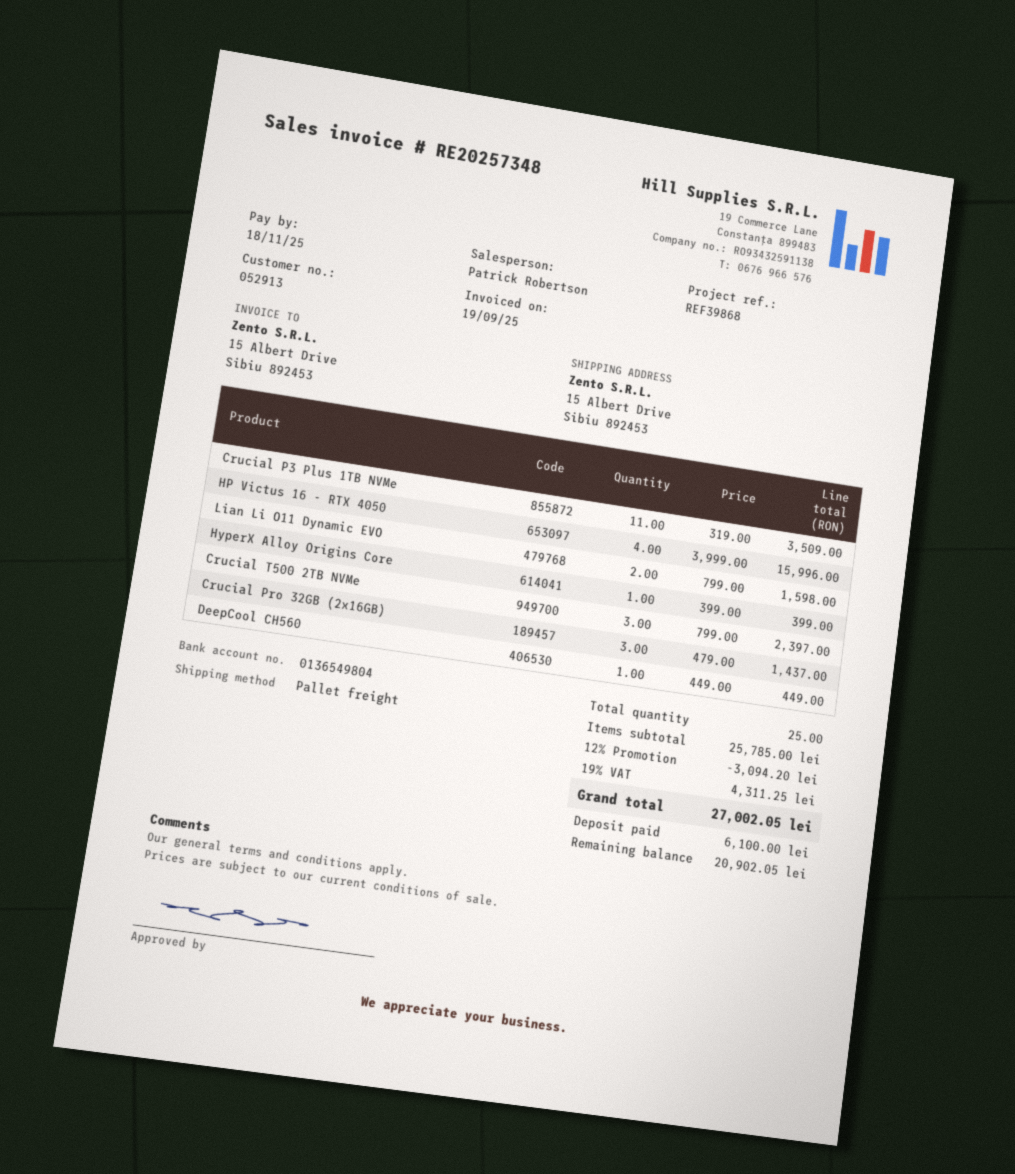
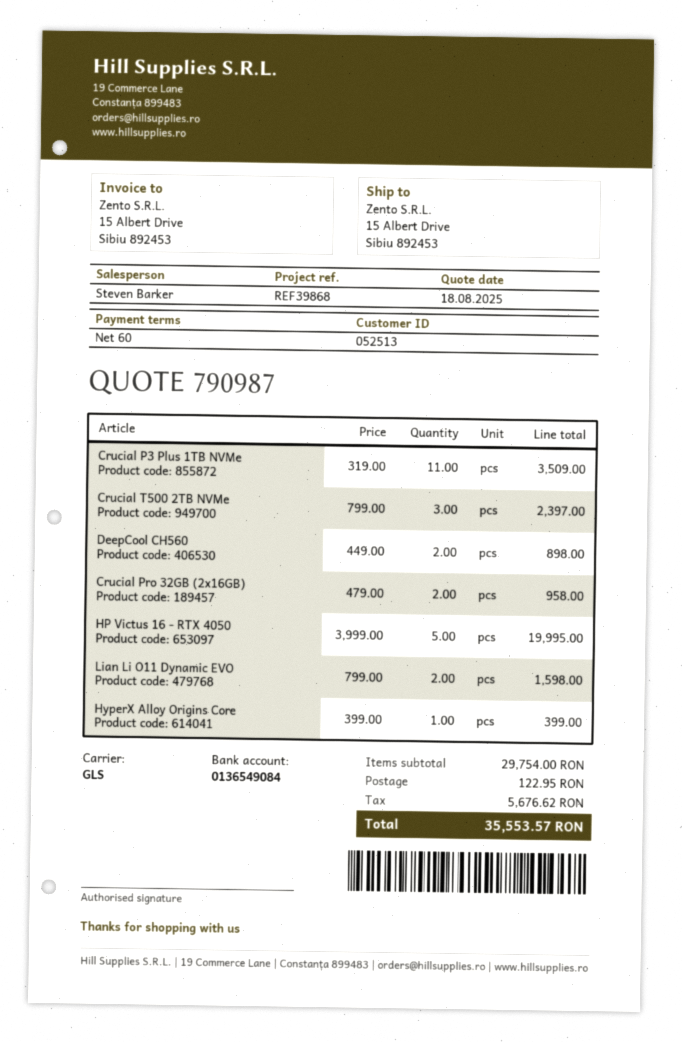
customer number: 052913 -> 052513
sales rep: Patrick Robertson -> Steven Barker
bank account: 0136549804 -> 0136549084
shipping method: pallet freight -> GLS
HP Victus 16 - RTX 4050: 4 x 3999.00 = 15996.00 -> 5 x 3999.00 = 19995.00
Crucial Pro 32GB (2x16GB): 3 x 479.00 = 1437.00 -> 2 x 479.00 = 958.00
DeepCool CH560: 1 x 449.00 = 449.00 -> 2 x 449.00 = 898.00
subtotal: 25785.00 -> 29754.00
discount: 12% = 3094.20 -> none
shipping: none -> 122.95
tax: 4311.25 -> 5676.62
total: 27002.05 -> 35553.57

